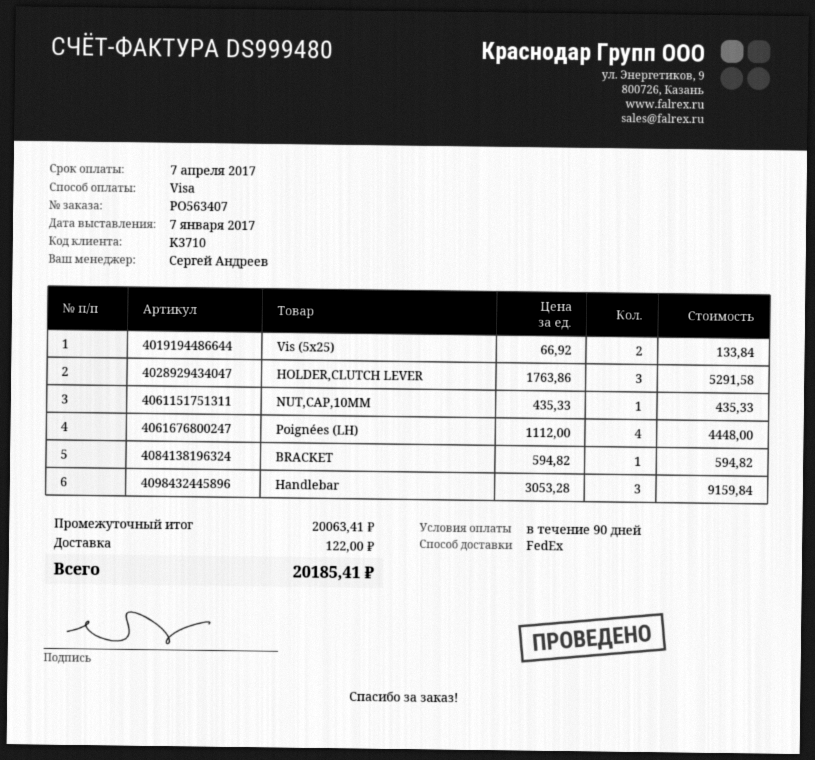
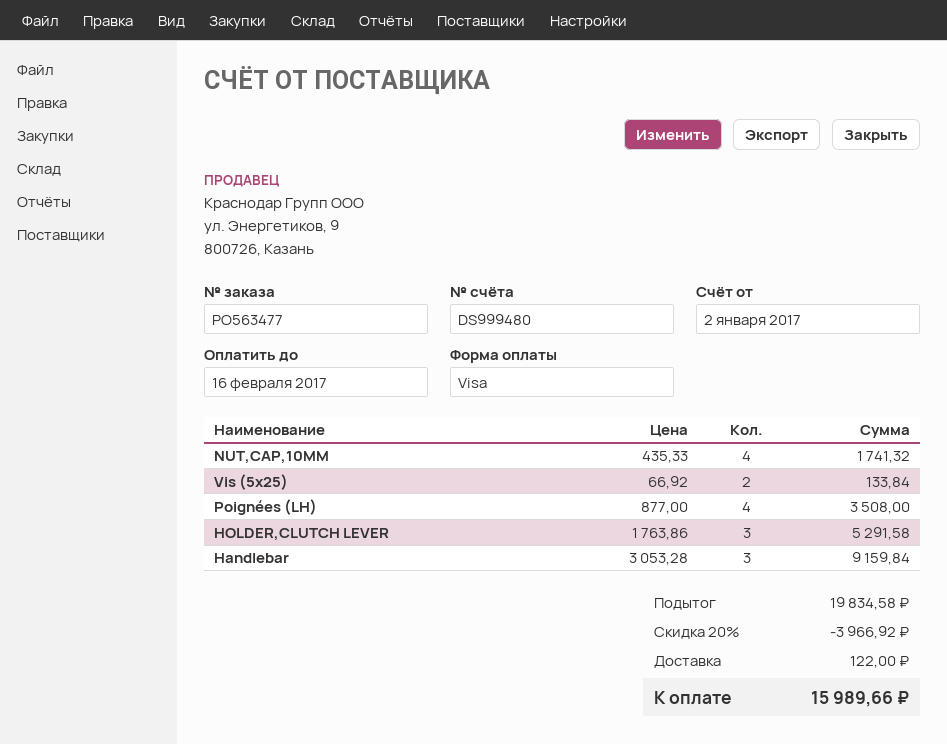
order number: PO563407 -> PO563477
invoice date: 2017-01-07 -> 2017-01-02
due date: 2017-04-07 -> 2017-02-16
NUT,CAP,10MM: 1 x 435.33 = 435.33 -> 4 x 435.33 = 1741.32
Poignées (LH): 4 x 1112.00 = 4448.00 -> 4 x 877.00 = 3508.00
BRACKET: 1 x 594.82 = 594.82 -> none
subtotal: 20063.41 -> 19834.58
discount: none -> 20% = 3966.92
total: 20185.41 -> 15989.66

